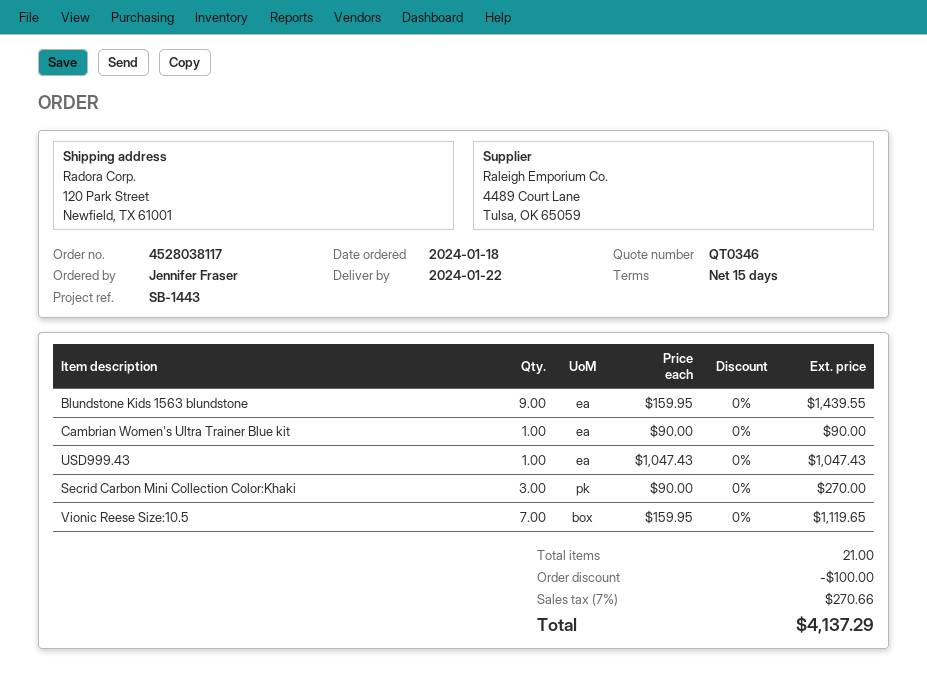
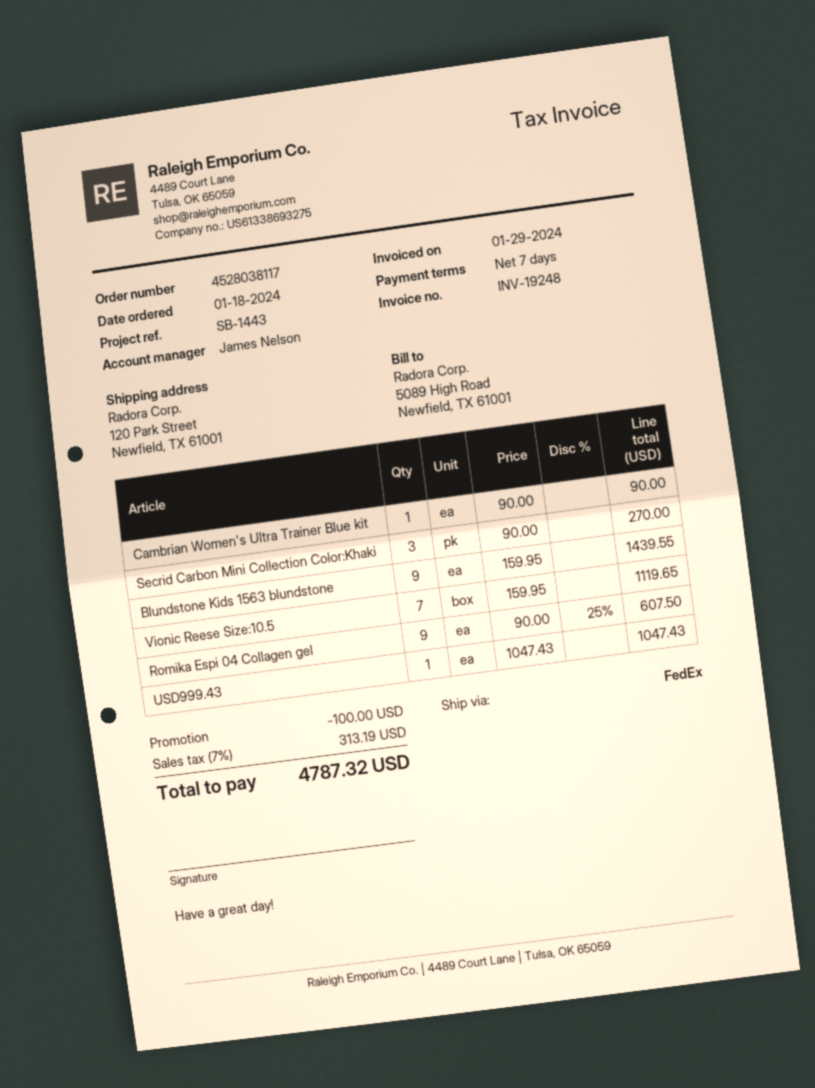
payment terms: 15 days -> 7 days
Romika Espi 04 Collagen gel: none -> 9 x 90.00 - 25% = 607.50
tax: 7% = 270.66 -> 7% = 313.19
total: 4137.29 -> 4787.32

